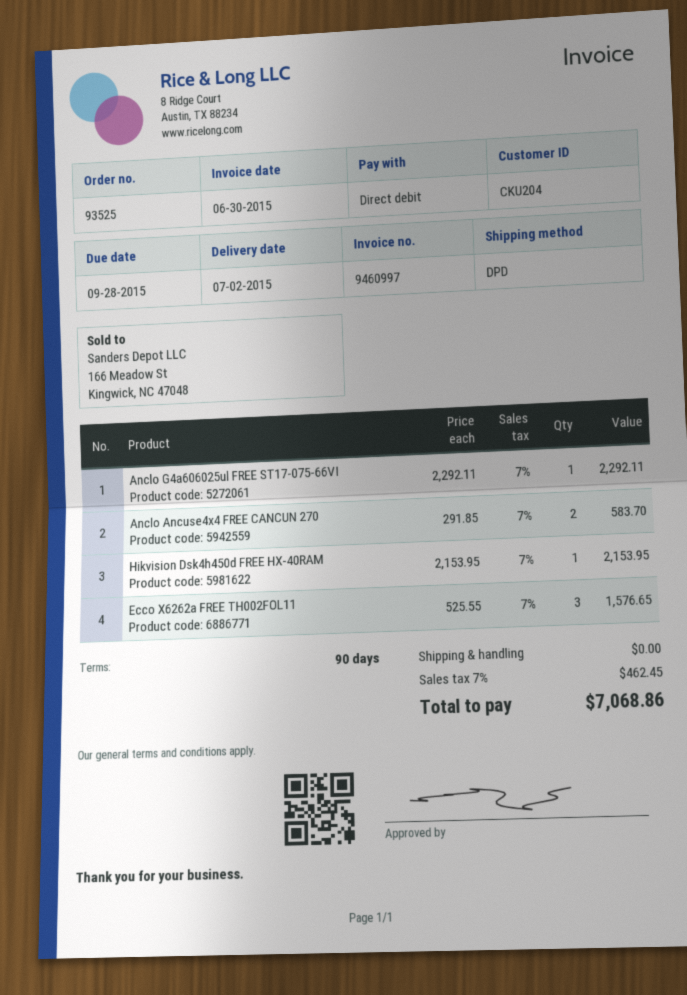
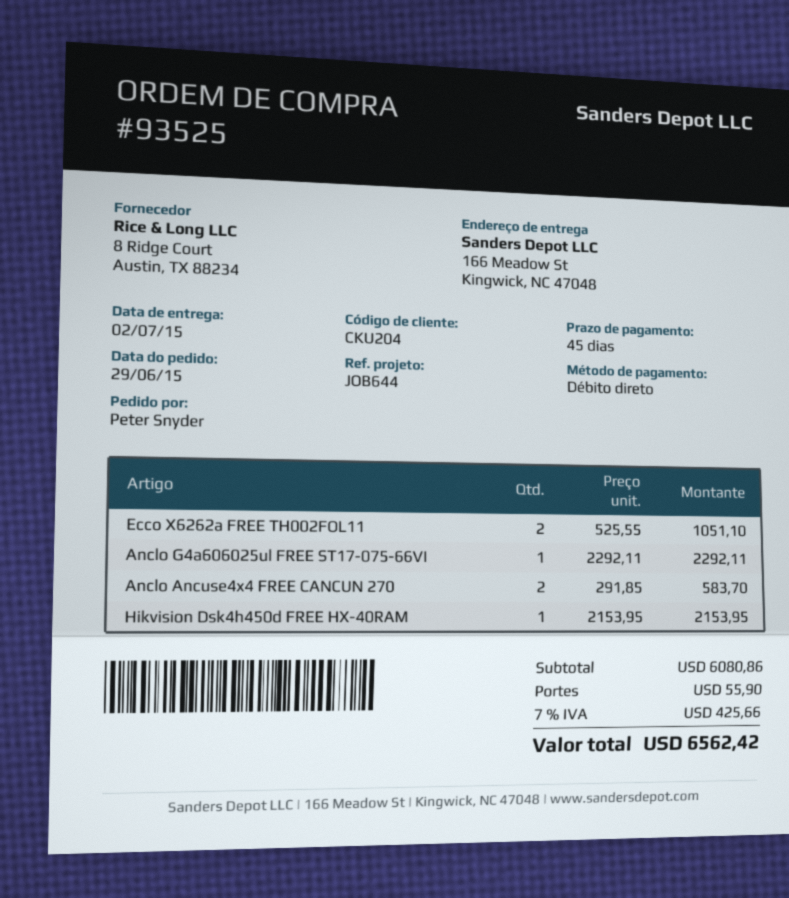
payment terms: 90 days -> 45 days
Ecco X6262a FREE TH002FOL11: 3 x 525.55 = 1576.65 -> 2 x 525.55 = 1051.10
shipping: 0.00 -> 55.90
tax: 7% = 462.45 -> 7% = 425.66
total: 7068.86 -> 6562.42

